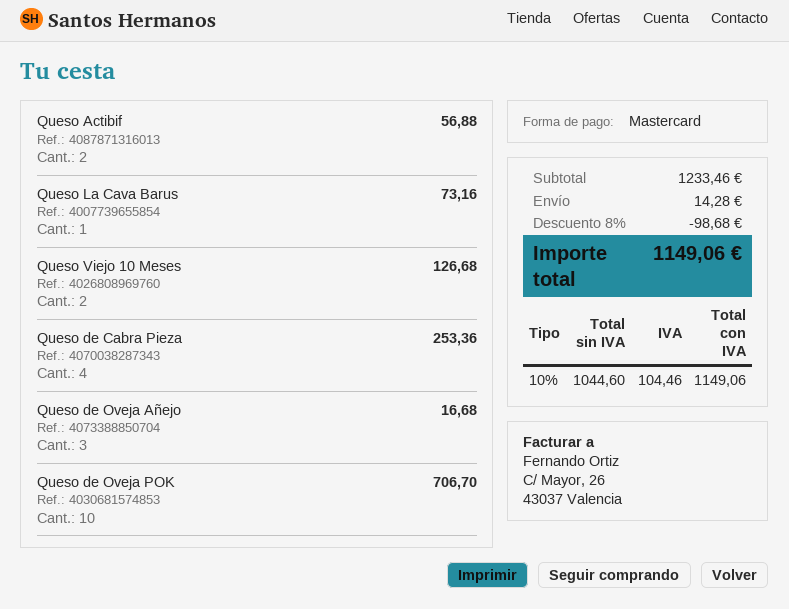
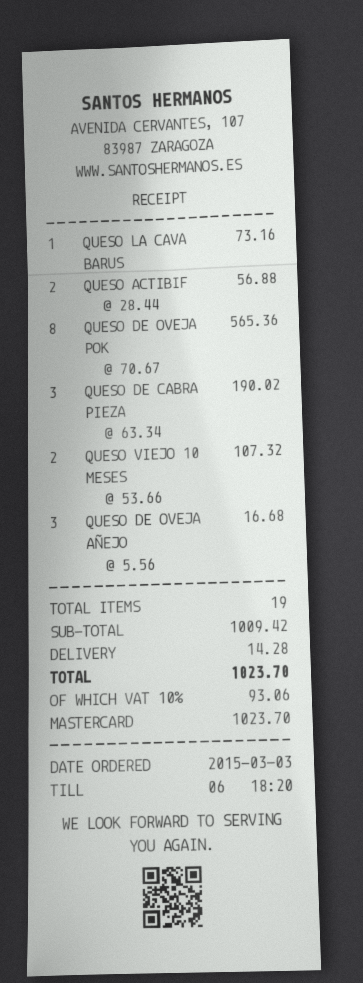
Queso Viejo 10 Meses: 2 for 126.68 -> 2 for 107.32
Queso de Cabra Pieza: 4 for 253.36 -> 3 for 190.02
Queso de Oveja POK: 10 for 706.70 -> 8 for 565.36
subtotal: 1233.46 -> 1009.42
discount: 8% = 98.68 -> none
tax: 10% = 104.46 -> 10% = 93.06
total: 1149.06 -> 1023.70

